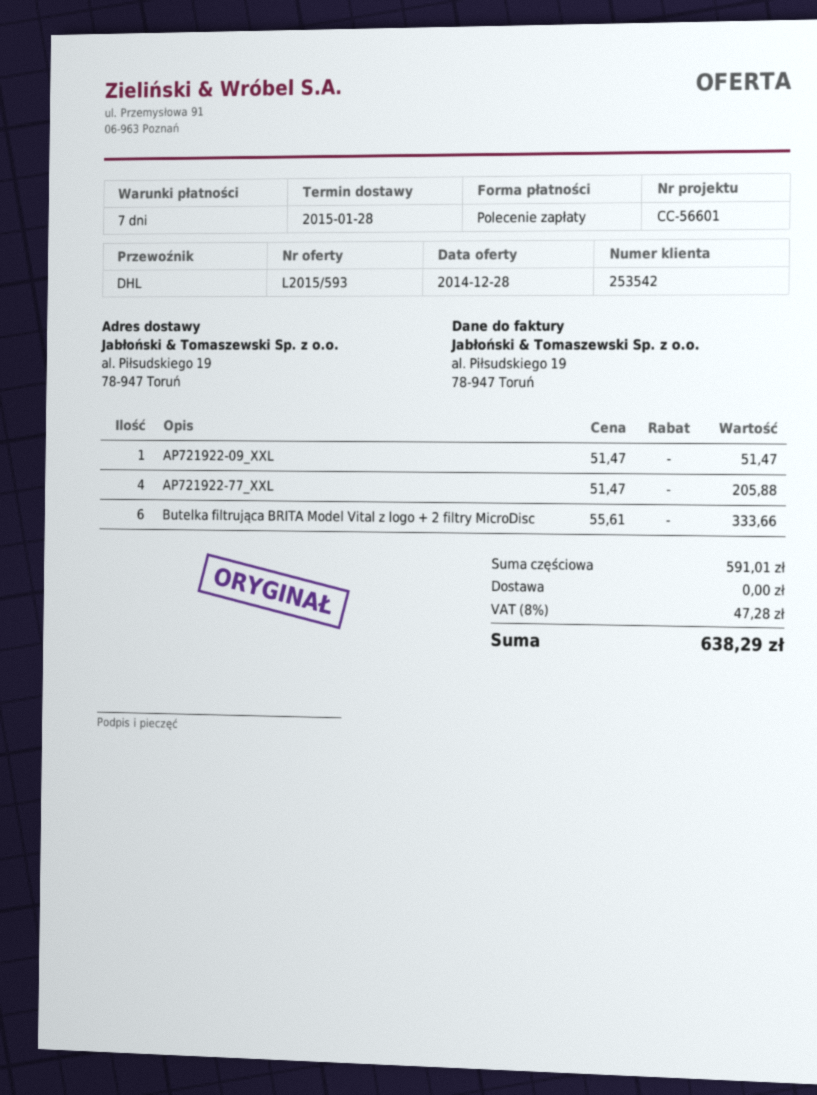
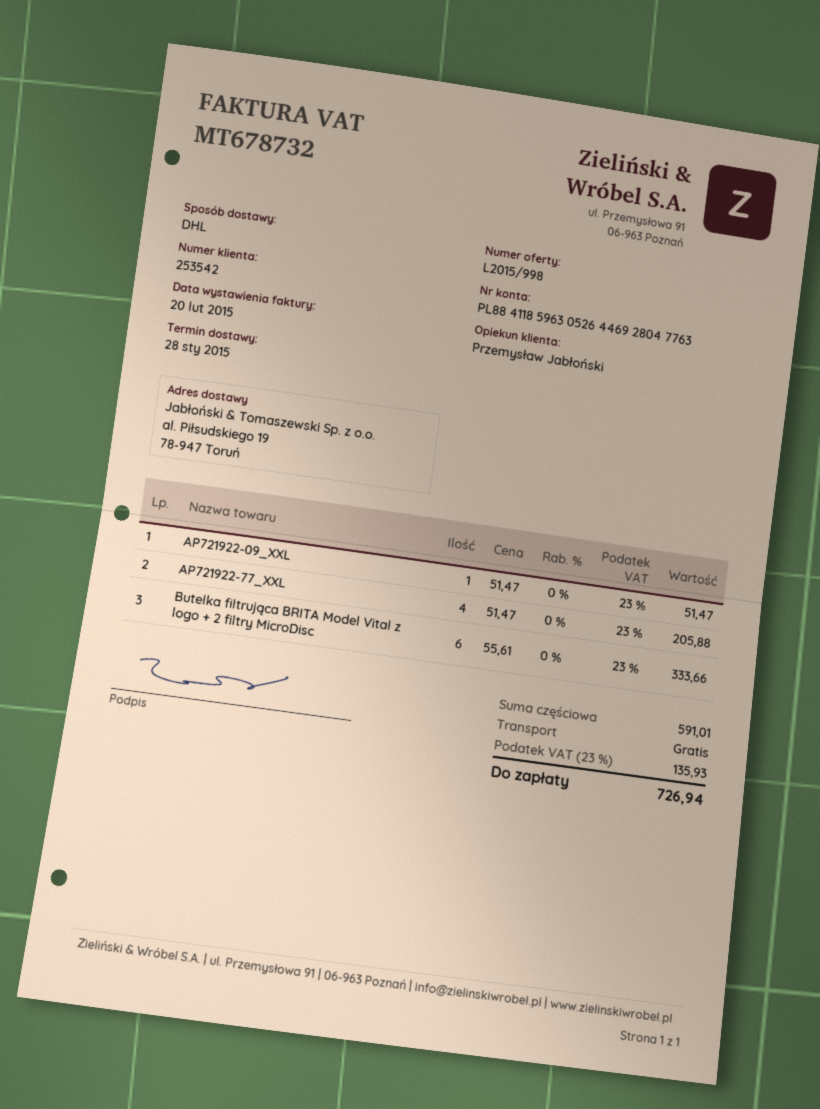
quote number: L2015/593 -> L2015/998
tax: 8% = 47.28 -> 23% = 135.93
total: 638.29 -> 726.94

